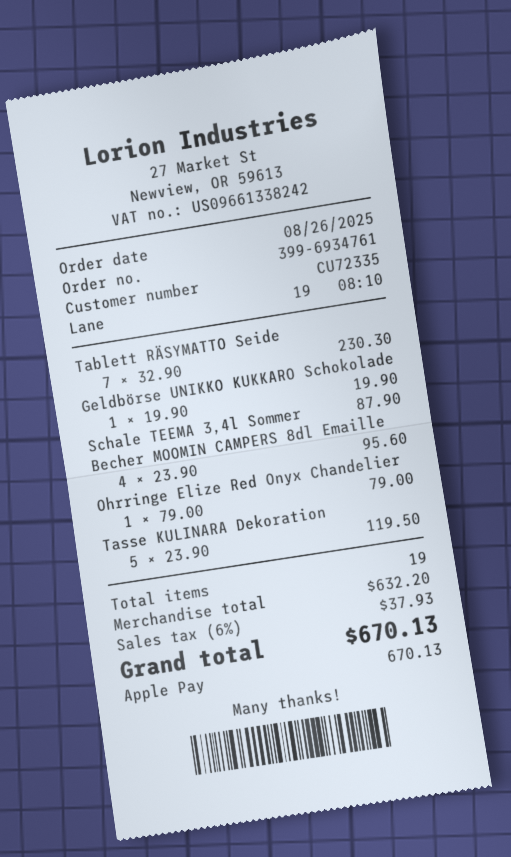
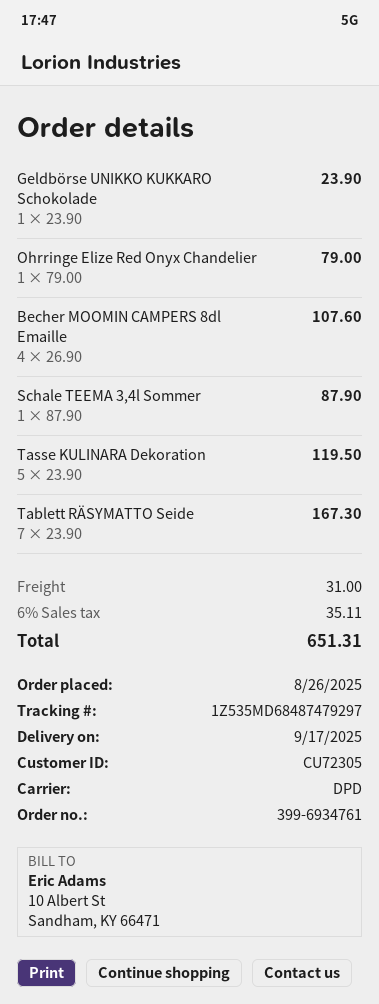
customer number: CU72335 -> CU72305
Tablett RÄSYMATTO Seide: 7 x 32.90 = 230.30 -> 7 x 23.90 = 167.30
Geldbörse UNIKKO KUKKARO Schokolade: 1 x 19.90 = 19.90 -> 1 x 23.90 = 23.90
Becher MOOMIN CAMPERS 8dl Emaille: 4 x 23.90 = 95.60 -> 4 x 26.90 = 107.60
shipping: none -> 31.00
tax: 6% = 37.93 -> 6% = 35.11
total: 670.13 -> 651.31

